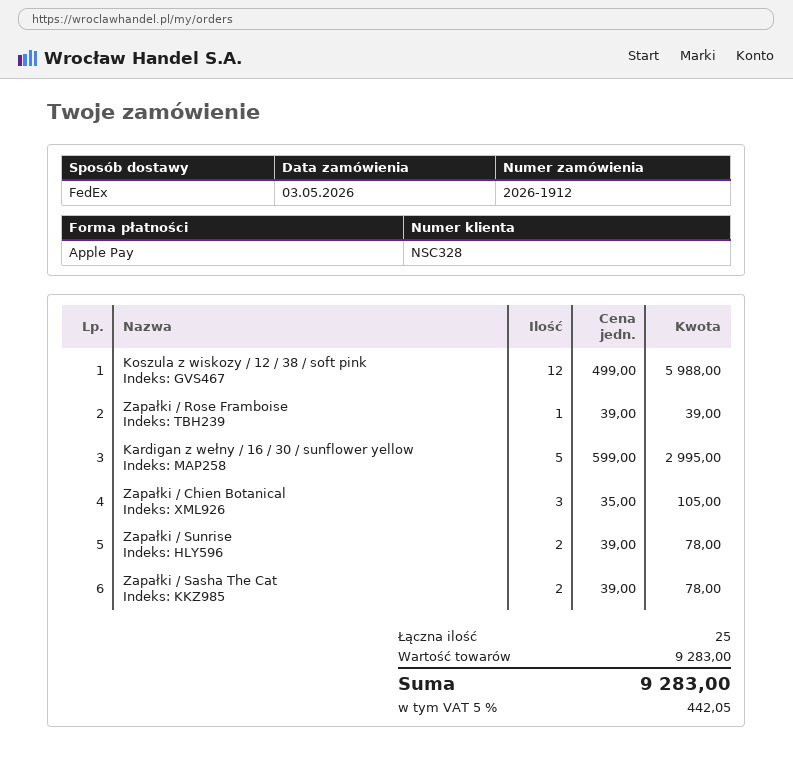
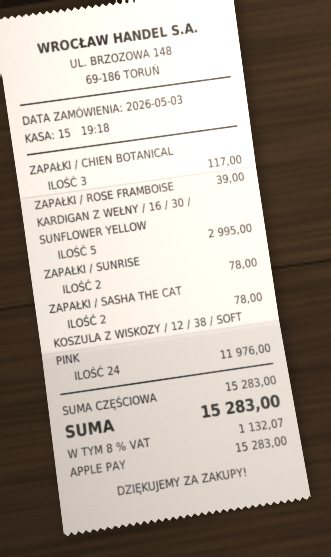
Koszula z wiskozy / 12 / 38 / soft pink: 12 for 5988.00 -> 24 for 11976.00
Zapałki / Chien Botanical: 3 for 105.00 -> 3 for 117.00
subtotal: 9283.00 -> 15283.00
tax: 5% = 442.05 -> 8% = 1132.07
total: 9283.00 -> 15283.00

